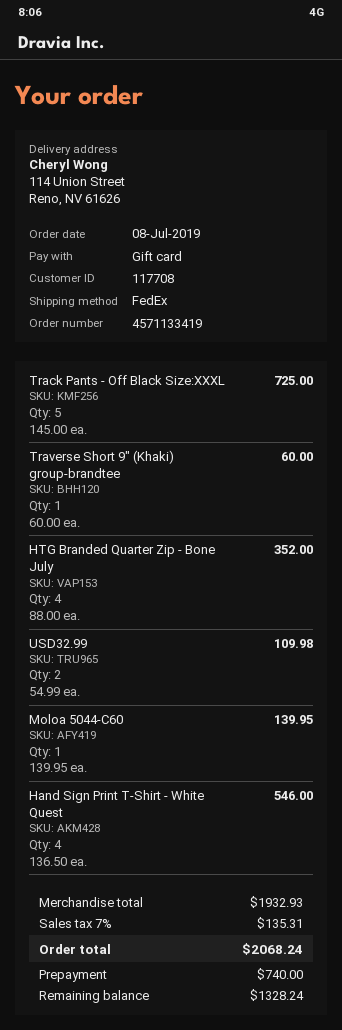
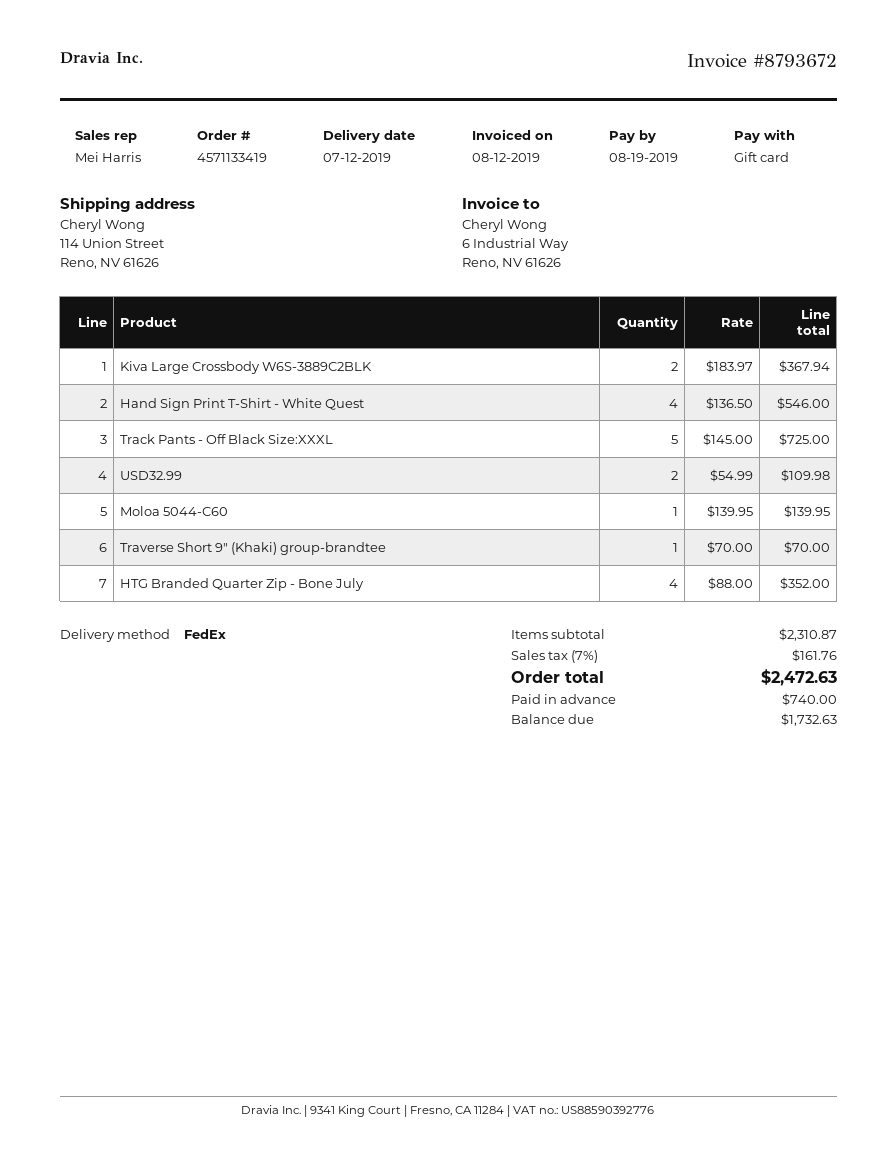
Traverse Short 9" (Khaki) group-brandtee: 1 x 60.00 = 60.00 -> 1 x 70.00 = 70.00
Kiva Large Crossbody W6S-3889C2BLK: none -> 2 x 183.97 = 367.94
subtotal: 1932.93 -> 2310.87
tax: 7% = 135.31 -> 7% = 161.76
total: 2068.24 -> 2472.63
balance: 1328.24 -> 1732.63

